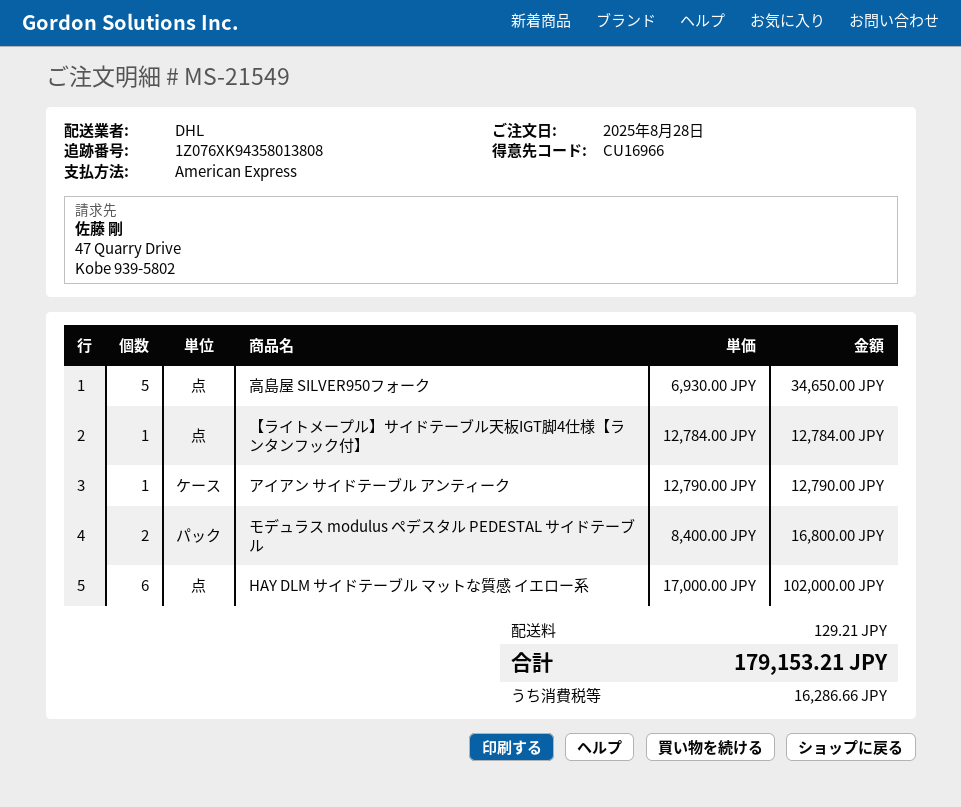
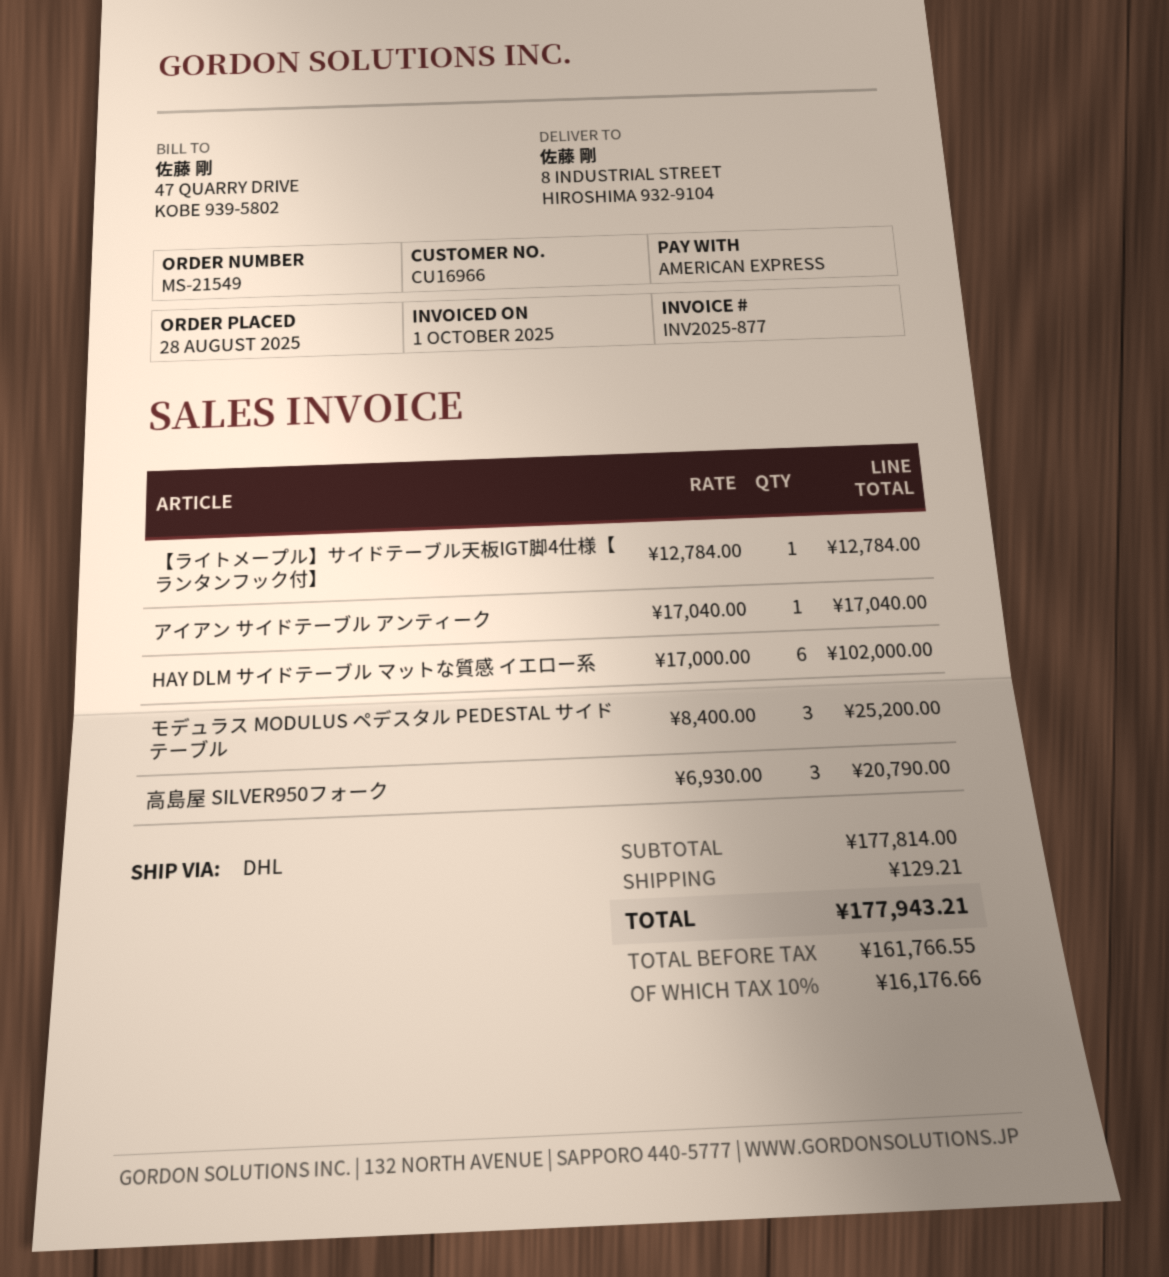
高島屋 SILVER950フォーク: 5 x 6930.00 = 34650.00 -> 3 x 6930.00 = 20790.00
アイアン サイドテーブル アンティーク: 1 x 12790.00 = 12790.00 -> 1 x 17040.00 = 17040.00
モデュラス modulus ペデスタル PEDESTAL サイドテーブル: 2 x 8400.00 = 16800.00 -> 3 x 8400.00 = 25200.00
tax: 16286.66 -> 16176.66
total: 179153.21 -> 177943.21

